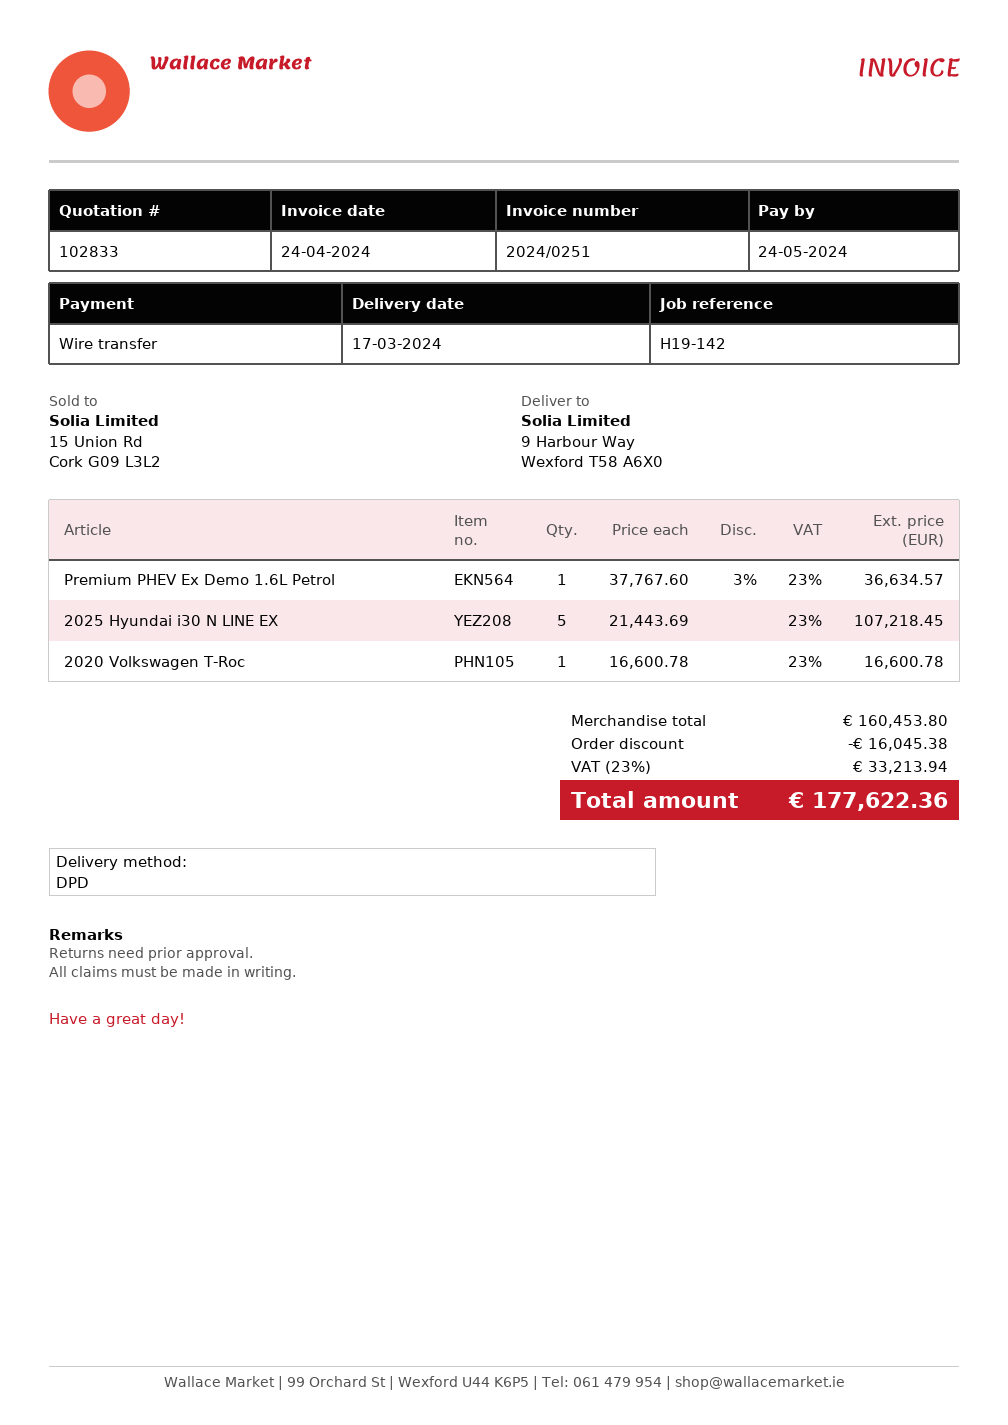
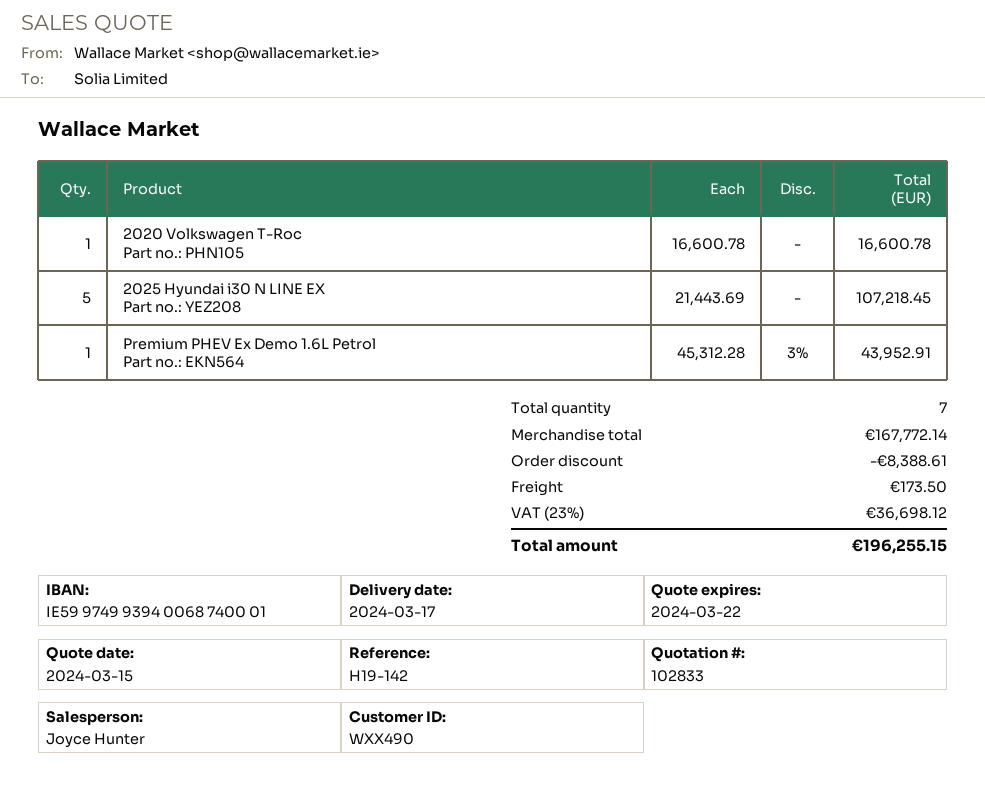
Premium PHEV Ex Demo 1.6L Petrol: 1 x 37767.60 - 3% = 36634.57 -> 1 x 45312.28 - 3% = 43952.91
subtotal: 160453.80 -> 167772.14
discount: 16045.38 -> 8388.61
shipping: none -> 173.50
tax: 23% = 33213.94 -> 23% = 36698.12
total: 177622.36 -> 196255.15

